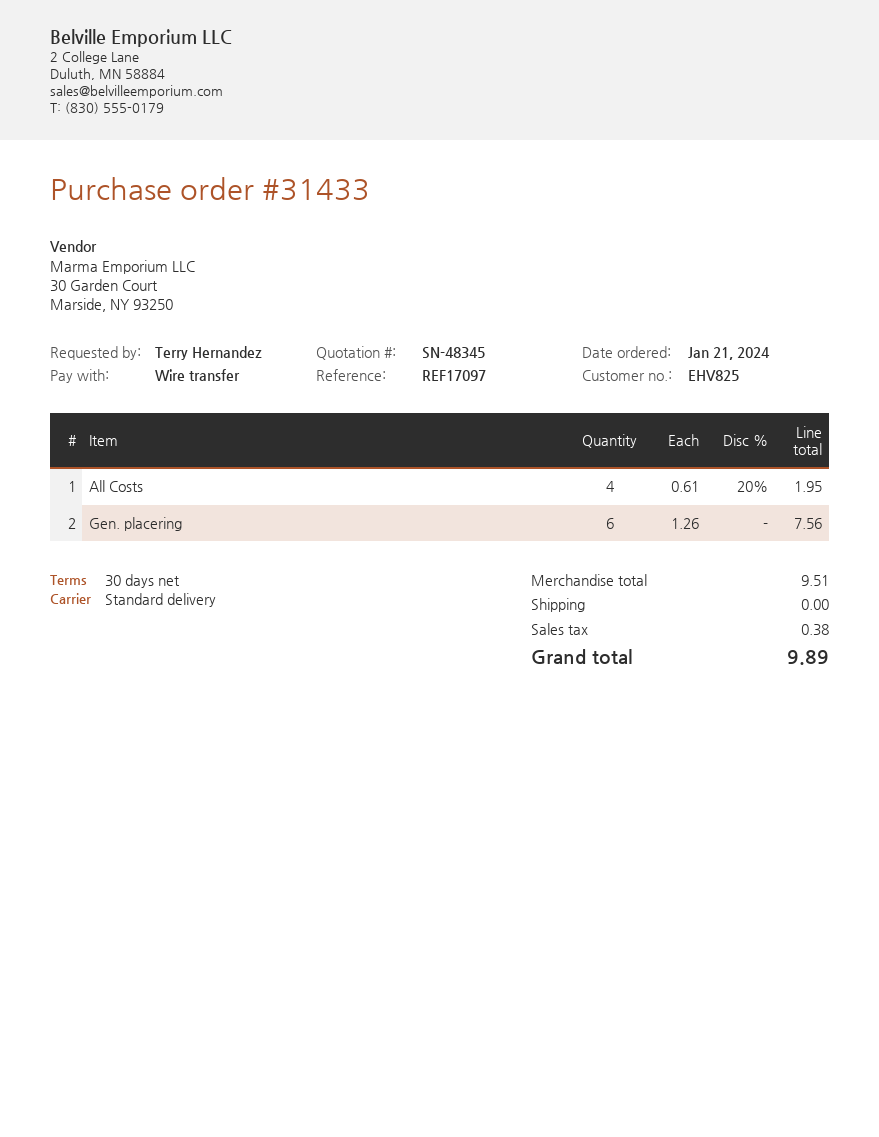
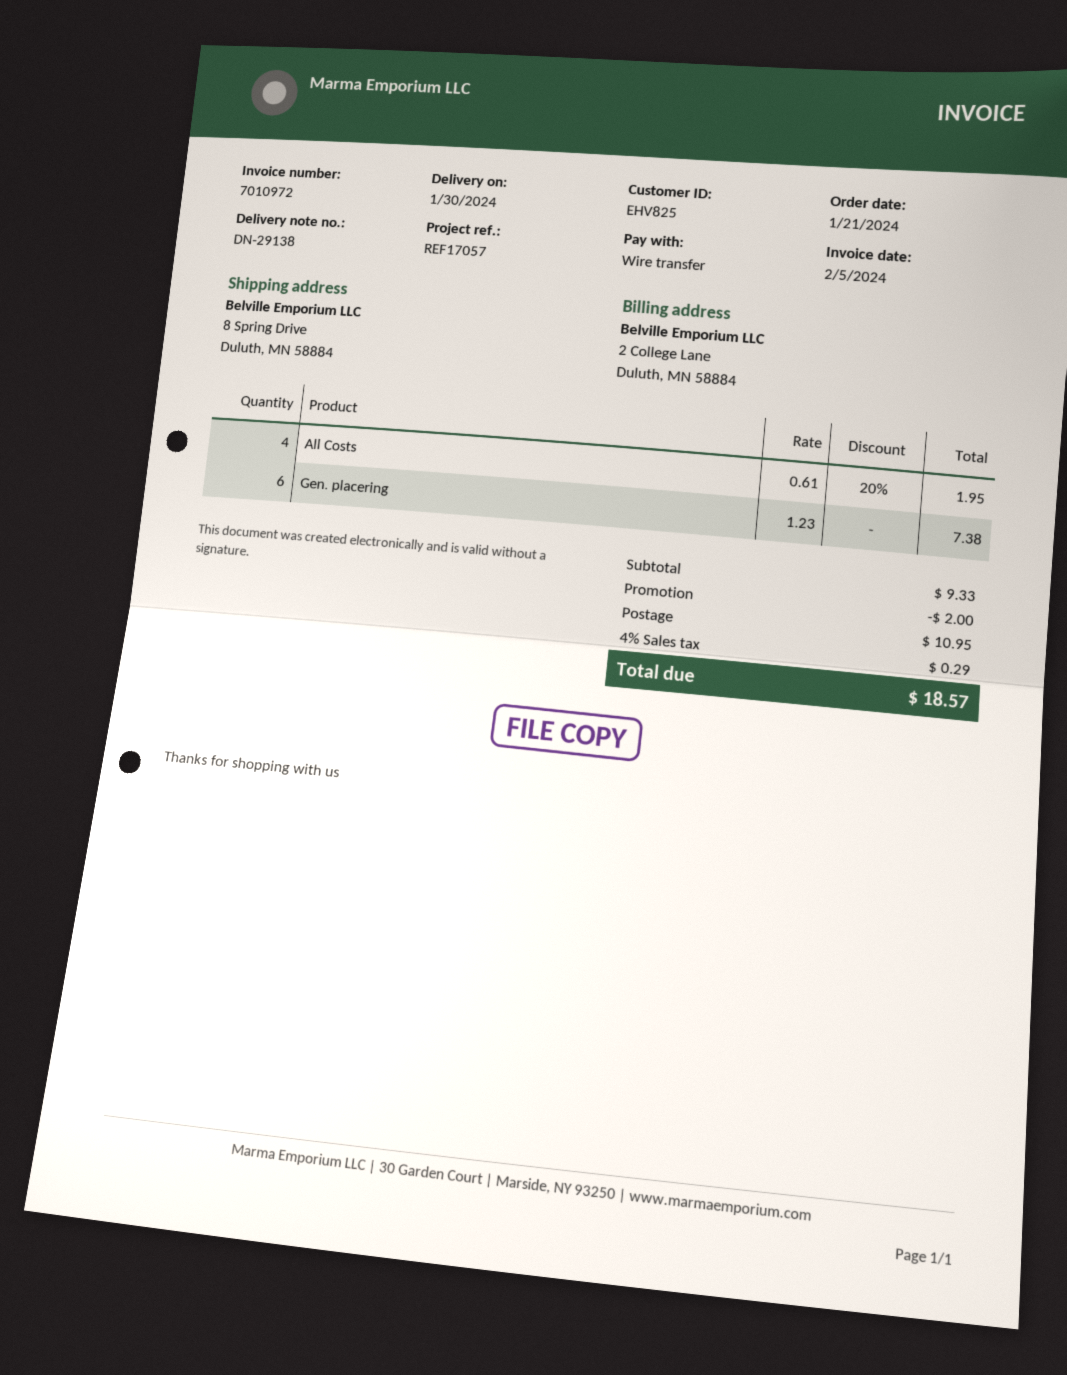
reference: REF17097 -> REF17057
Gen. placering: 6 x 1.26 = 7.56 -> 6 x 1.23 = 7.38
subtotal: 9.51 -> 9.33
discount: none -> 2.00
shipping: 0.00 -> 10.95
tax: 0.38 -> 0.29
total: 9.89 -> 18.57

